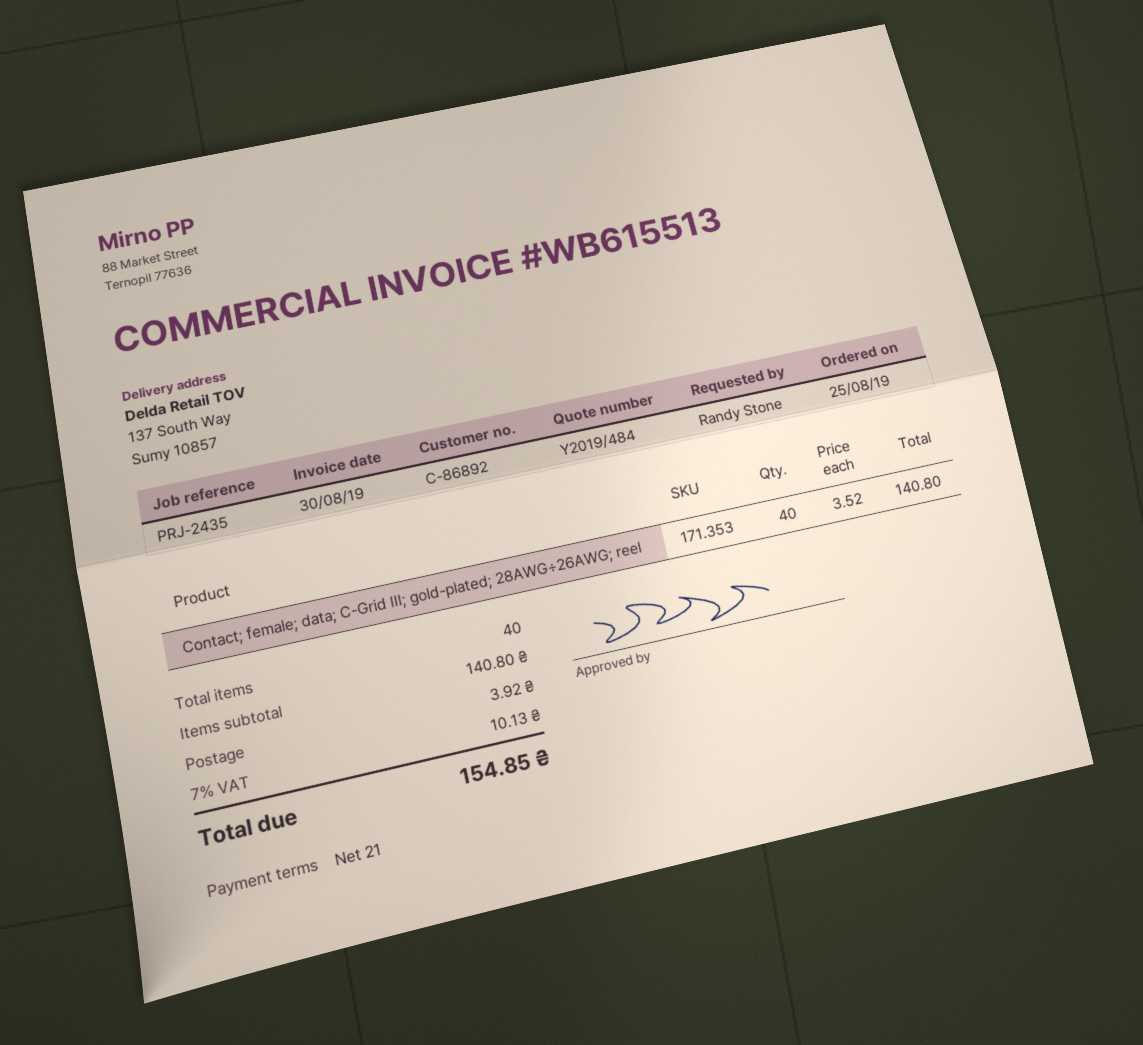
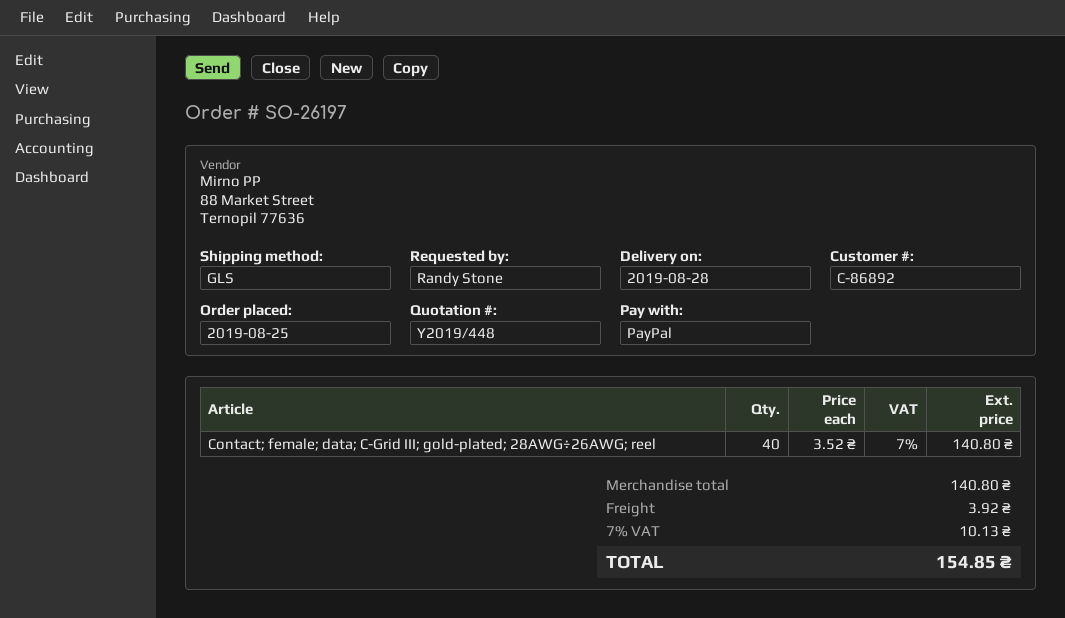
quote number: Y2019/484 -> Y2019/448

